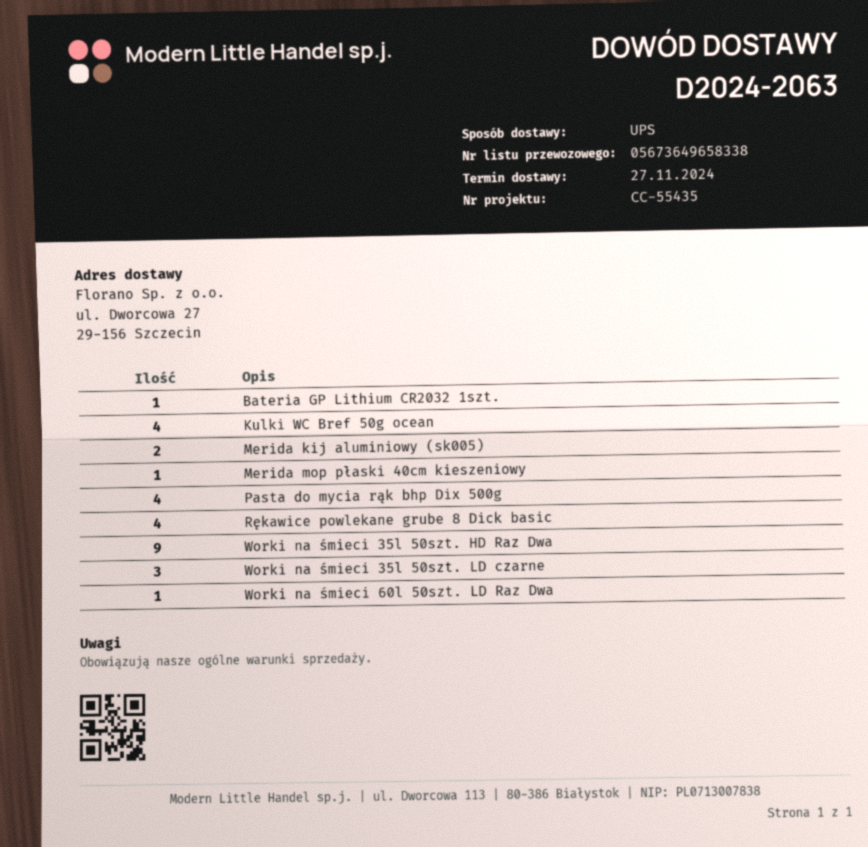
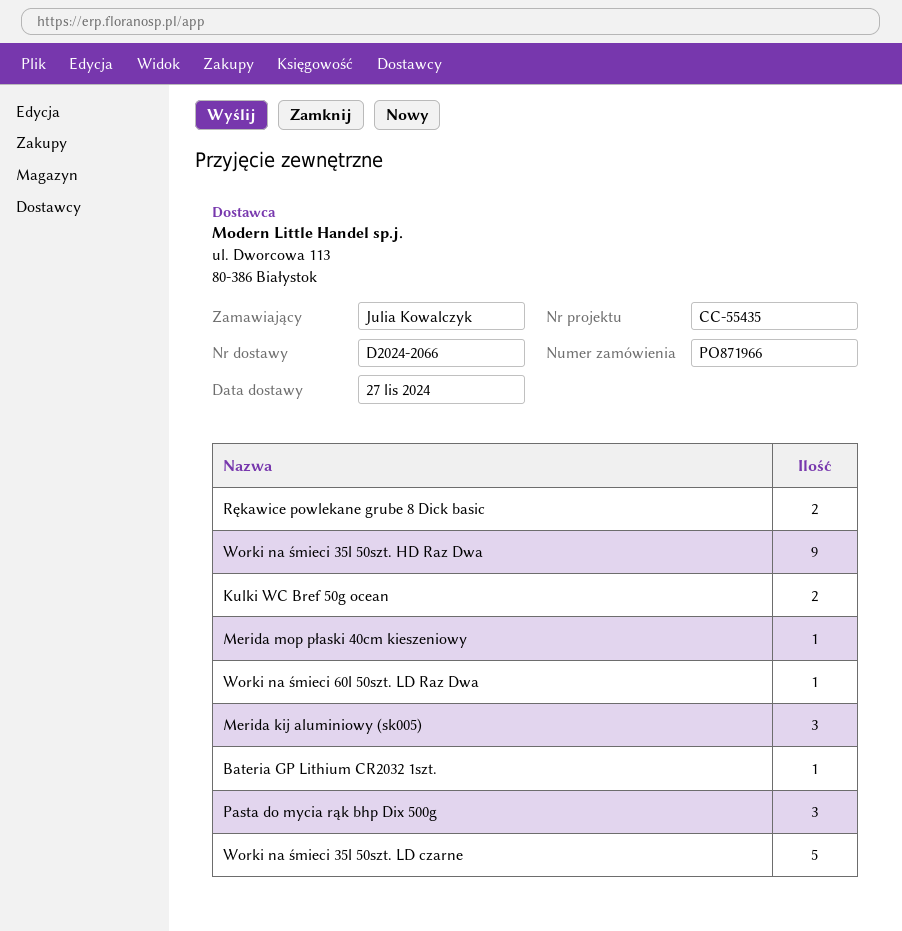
delivery note number: D2024-2063 -> D2024-2066
Kulki WC Bref 50g ocean: 4 -> 2
Merida kij aluminiowy (sk005): 2 -> 3
Pasta do mycia rąk bhp Dix 500g: 4 -> 3
Rękawice powlekane grube 8 Dick basic: 4 -> 2
Worki na śmieci 35l 50szt. LD czarne: 3 -> 5

